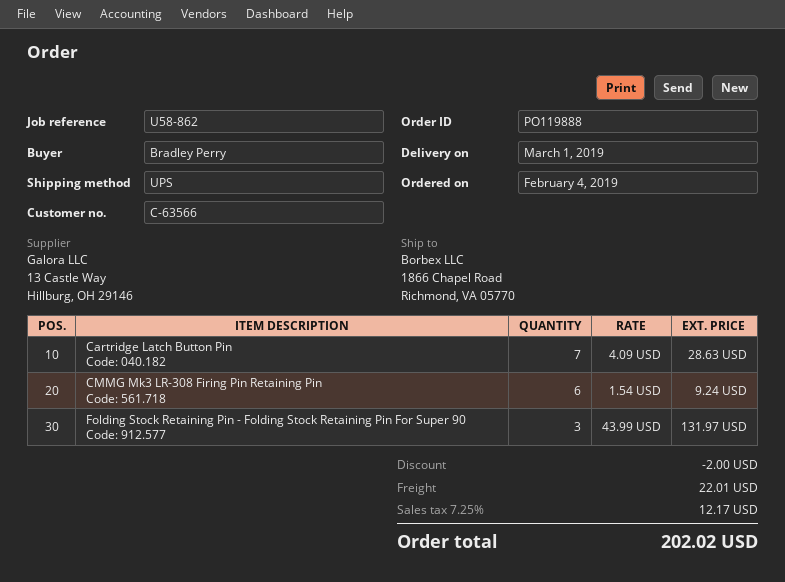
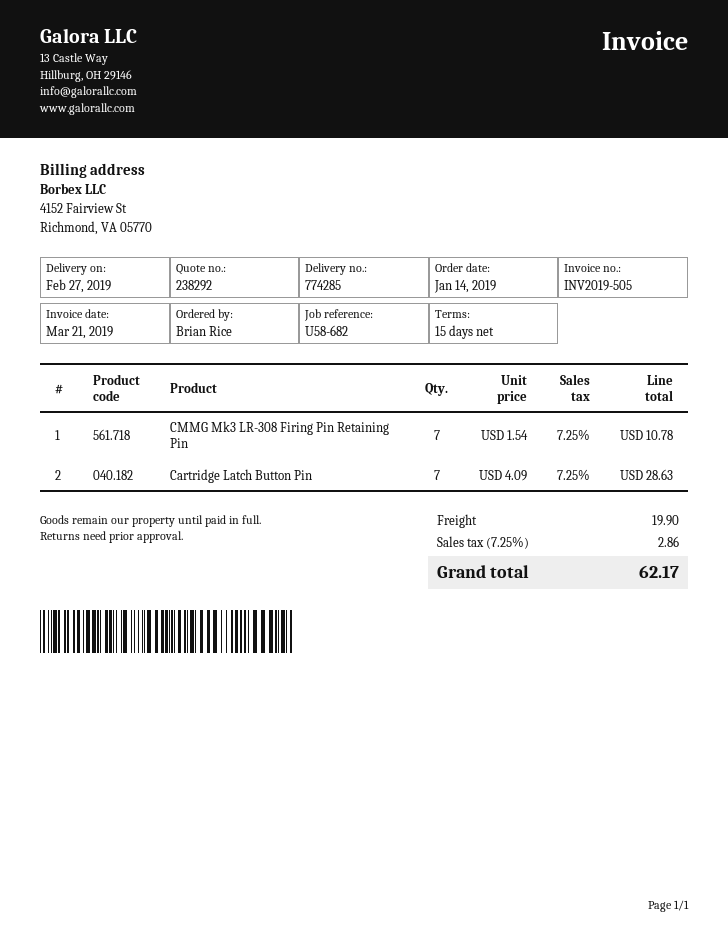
order date: 2019-02-04 -> 2019-01-14
delivery date: 2019-03-01 -> 2019-02-27
reference: U58-862 -> U58-682
ordered by: Bradley Perry -> Brian Rice
CMMG Mk3 LR-308 Firing Pin Retaining Pin: 6 x 1.54 = 9.24 -> 7 x 1.54 = 10.78
Folding Stock Retaining Pin - Folding Stock Retaining Pin For Super 90: 3 x 43.99 = 131.97 -> none
discount: 2.00 -> none
shipping: 22.01 -> 19.90
tax: 7.25% = 12.17 -> 7.25% = 2.86
total: 202.02 -> 62.17

